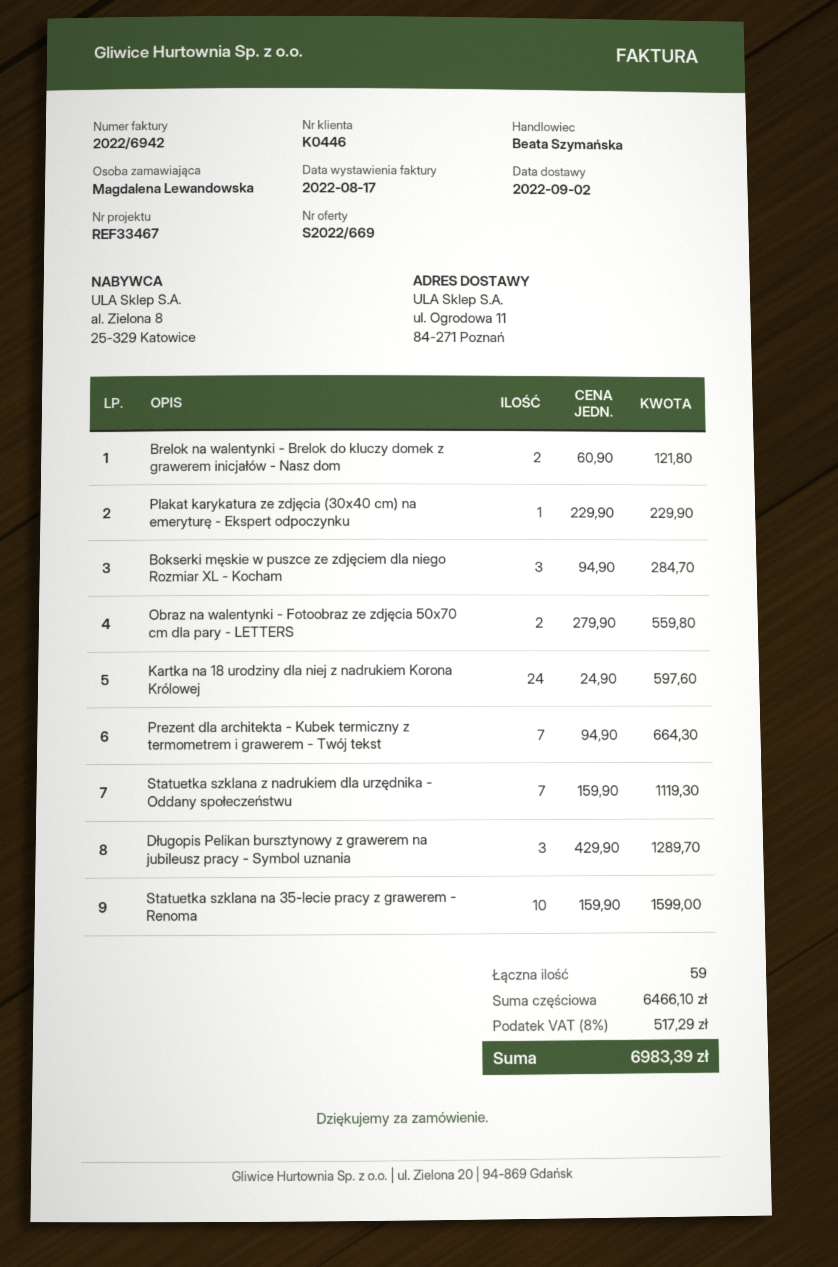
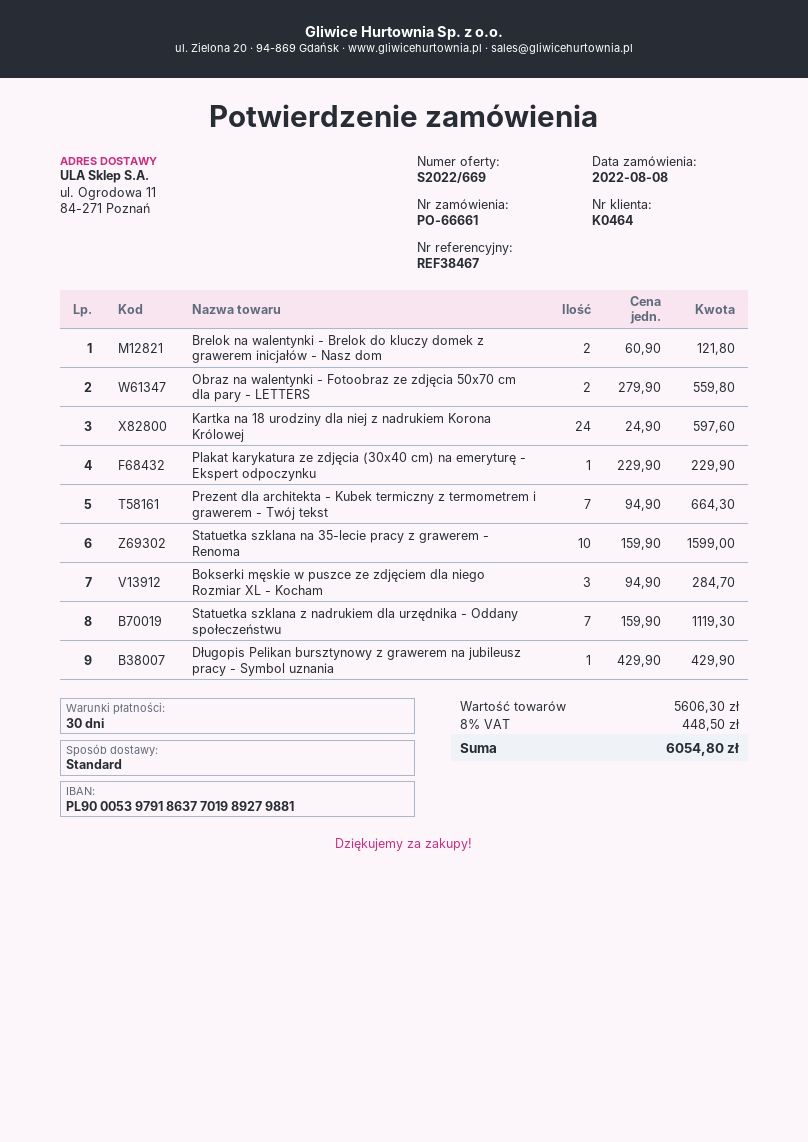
customer number: K0446 -> K0464
reference: REF33467 -> REF38467
Długopis Pelikan bursztynowy z grawerem na jubileusz pracy - Symbol uznania: 3 x 429.90 = 1289.70 -> 1 x 429.90 = 429.90
subtotal: 6466.10 -> 5606.30
tax: 8% = 517.29 -> 8% = 448.50
total: 6983.39 -> 6054.80

